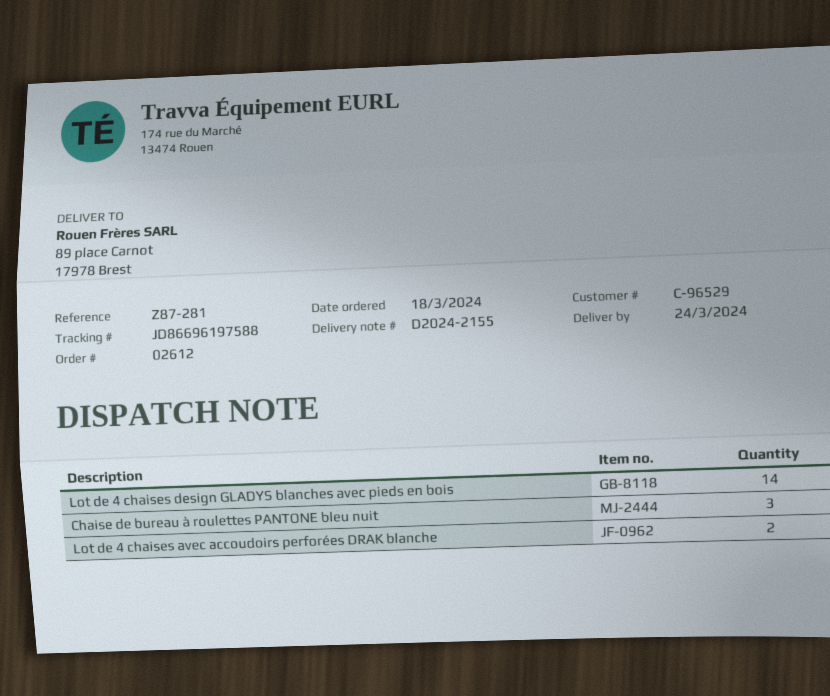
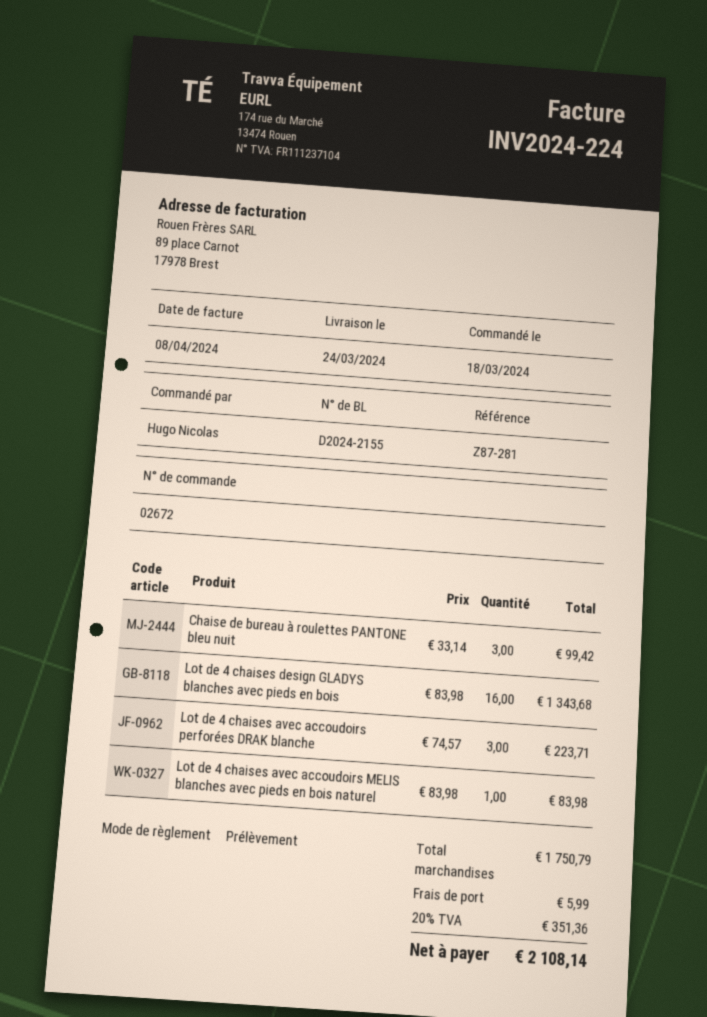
order number: 02612 -> 02672
Lot de 4 chaises design GLADYS blanches avec pieds en bois: 14 -> 16
Lot de 4 chaises avec accoudoirs perforées DRAK blanche: 2 -> 3
Lot de 4 chaises avec accoudoirs MELIS blanches avec pieds en bois naturel: none -> 1

